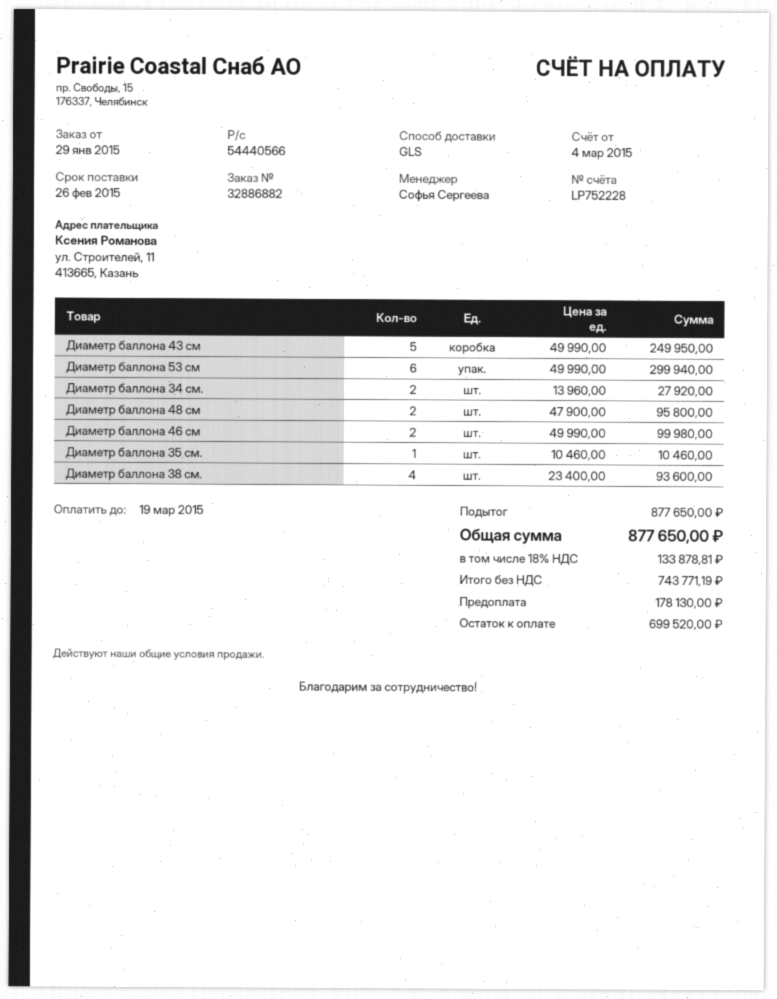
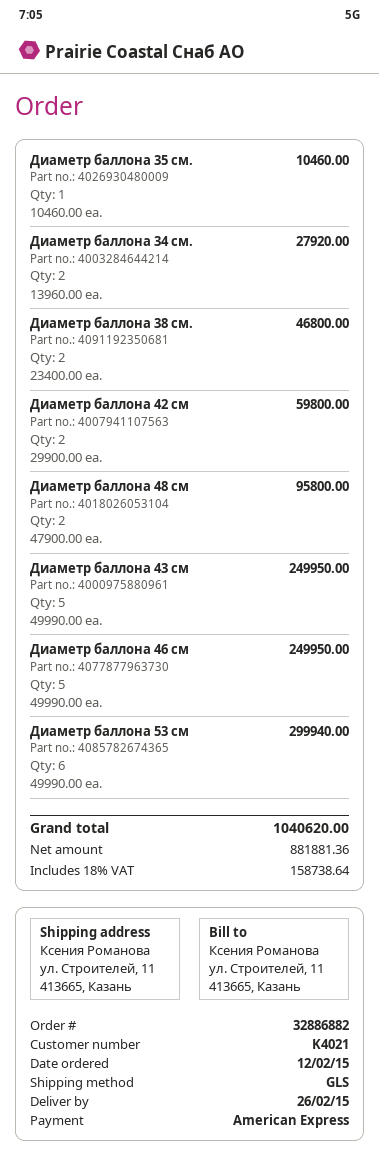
order date: 2015-01-29 -> 2015-02-12
Диаметр баллона 46 см: 2 x 49990.00 = 99980.00 -> 5 x 49990.00 = 249950.00
Диаметр баллона 38 см.: 4 x 23400.00 = 93600.00 -> 2 x 23400.00 = 46800.00
Диаметр баллона 42 см: none -> 2 x 29900.00 = 59800.00
net: 743771.19 -> 881881.36
tax: 18% = 133878.81 -> 18% = 158738.64
total: 877650.00 -> 1040620.00

